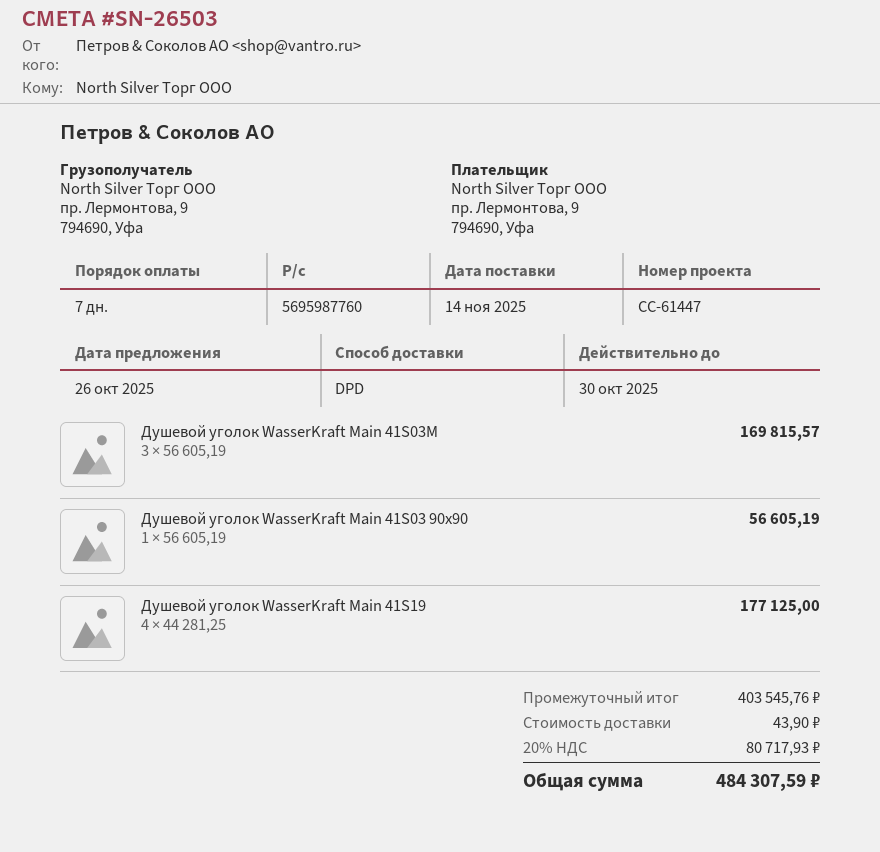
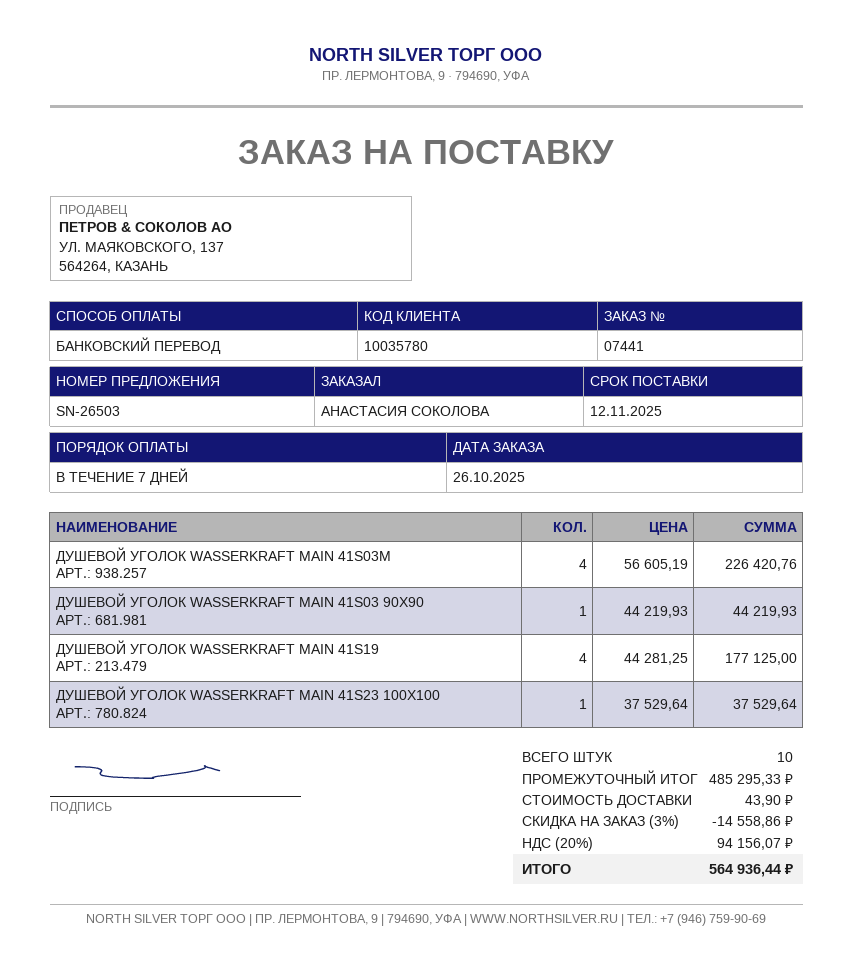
delivery date: 2025-11-14 -> 2025-11-12
Душевой уголок WasserKraft Main 41S03M: 3 x 56605.19 = 169815.57 -> 4 x 56605.19 = 226420.76
Душевой уголок WasserKraft Main 41S03 90х90: 1 x 56605.19 = 56605.19 -> 1 x 44219.93 = 44219.93
ДУШЕВОЙ УГОЛОК WASSERKRAFT MAIN 41S23 100Х100: none -> 1 x 37529.64 = 37529.64
subtotal: 403545.76 -> 485295.33
discount: none -> 3% = 14558.86
tax: 20% = 80717.93 -> 20% = 94156.07
total: 484307.59 -> 564936.44

